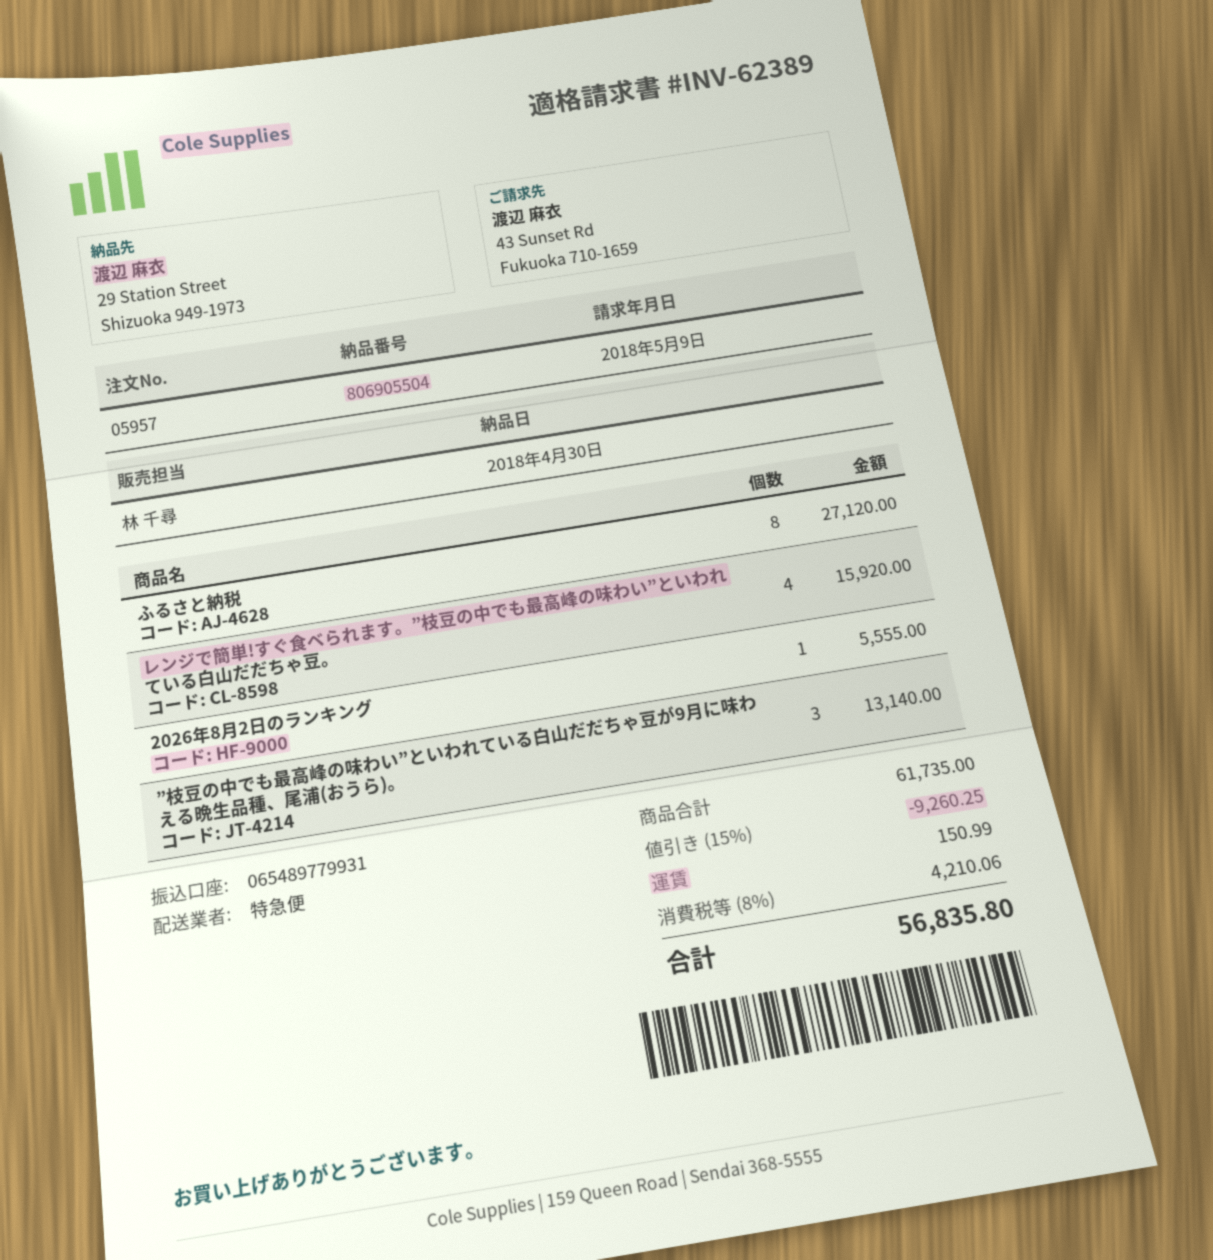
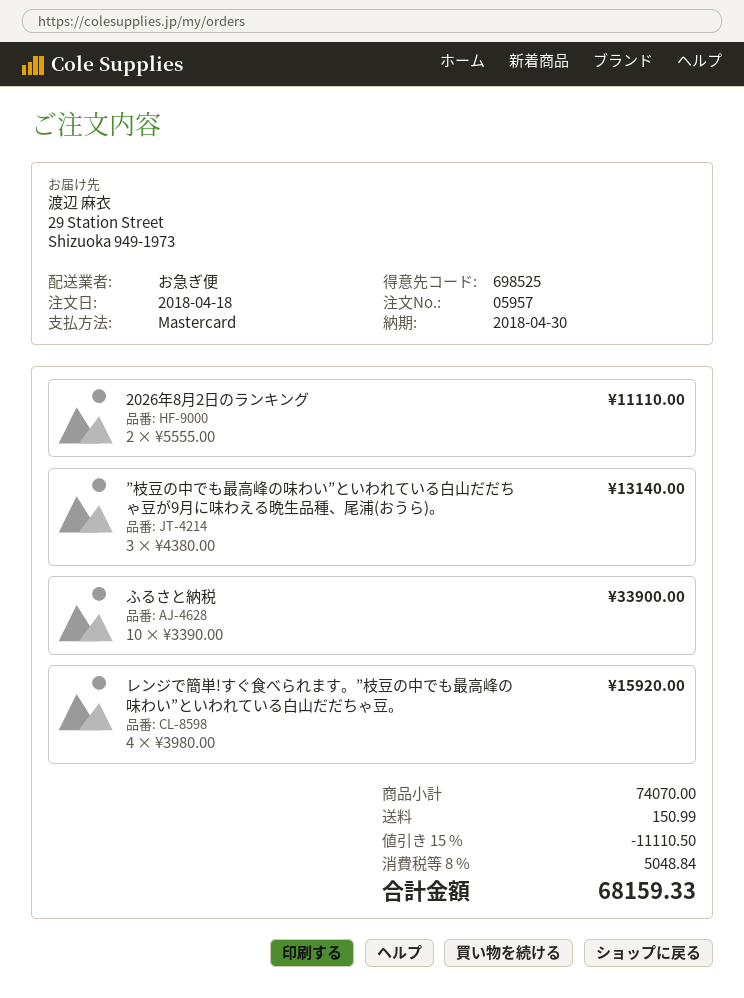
ふるさと納税: 8 for 27120.00 -> 10 for 33900.00
2026年8月2日のランキング: 1 for 5555.00 -> 2 for 11110.00
subtotal: 61735.00 -> 74070.00
discount: 15% = 9260.25 -> 15% = 11110.50
tax: 8% = 4210.06 -> 8% = 5048.84
total: 56835.80 -> 68159.33

